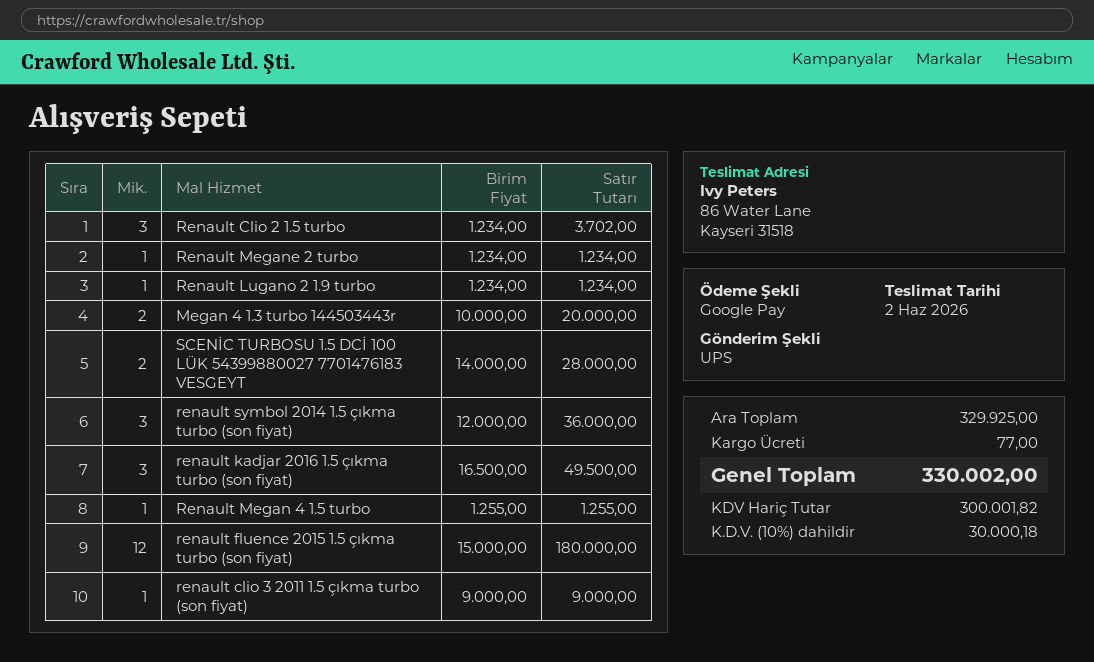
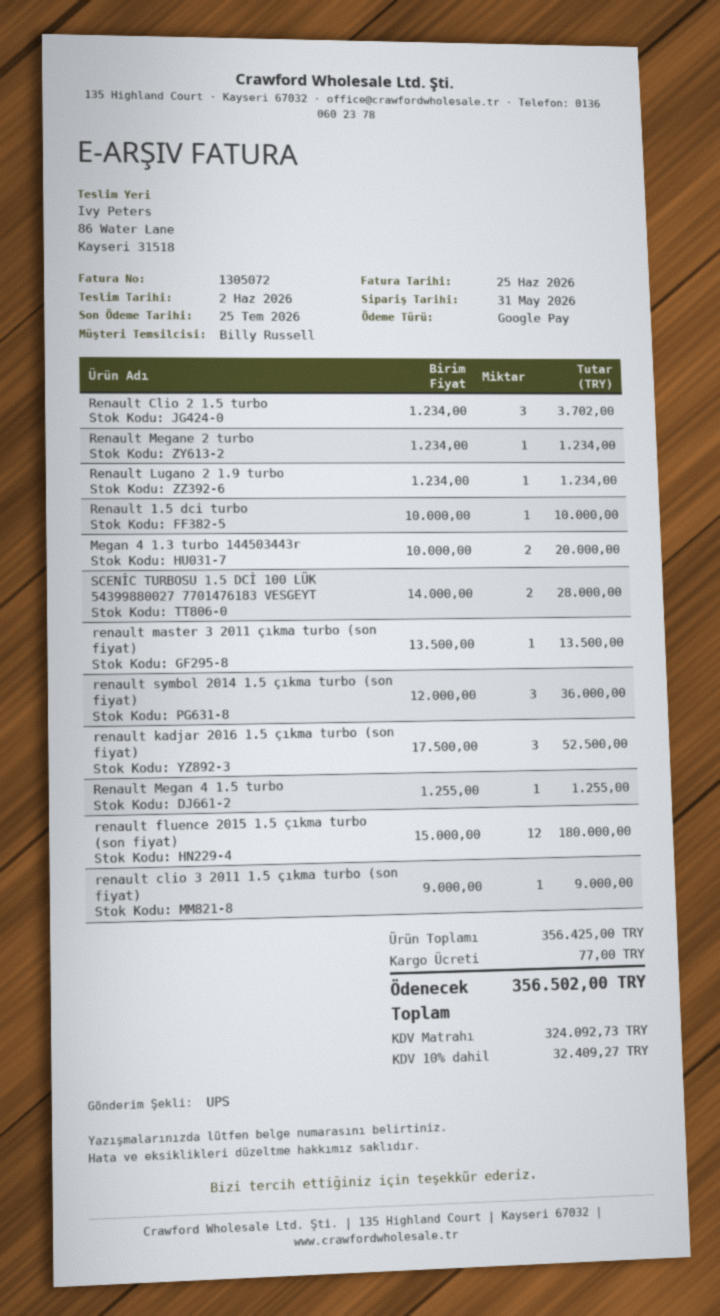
renault kadjar 2016 1.5 çıkma turbo (son fiyat): 3 x 16500.00 = 49500.00 -> 3 x 17500.00 = 52500.00
Renault 1.5 dci turbo: none -> 1 x 10000.00 = 10000.00
renault master 3 2011 çıkma turbo (son fiyat): none -> 1 x 13500.00 = 13500.00
subtotal: 329925.00 -> 356425.00
net: 300001.82 -> 324092.73
tax: 10% = 30000.18 -> 10% = 32409.27
total: 330002.00 -> 356502.00

